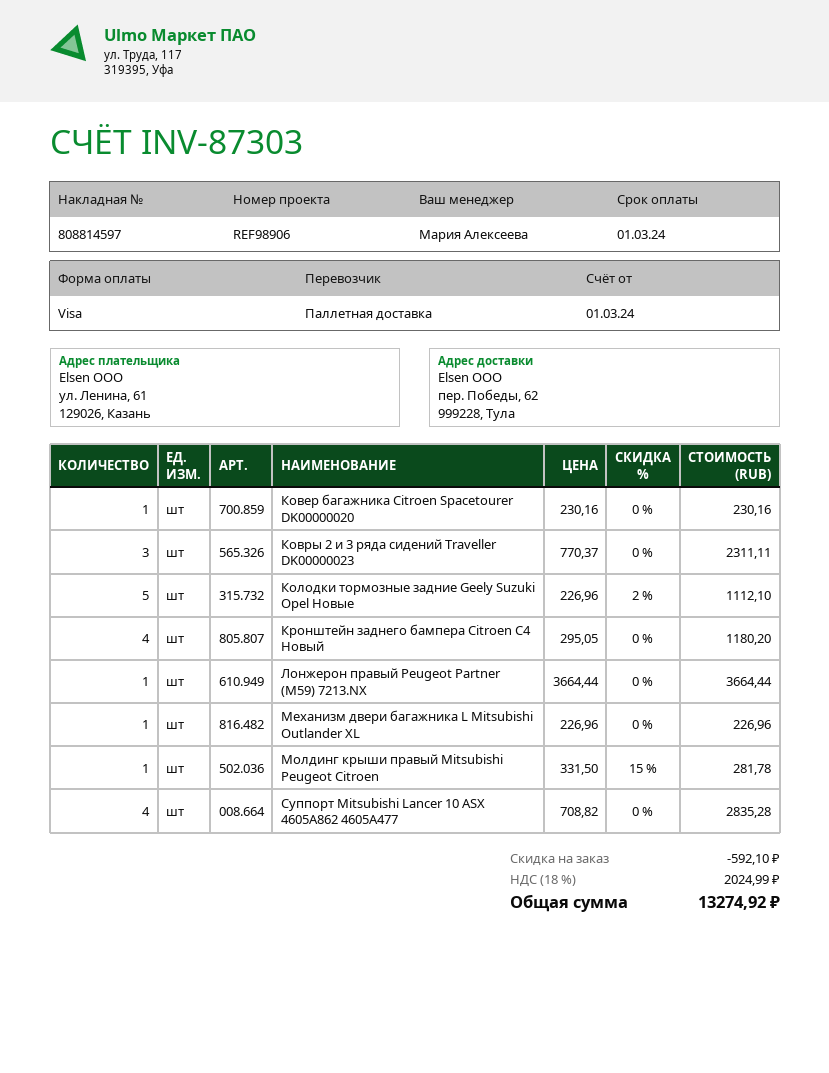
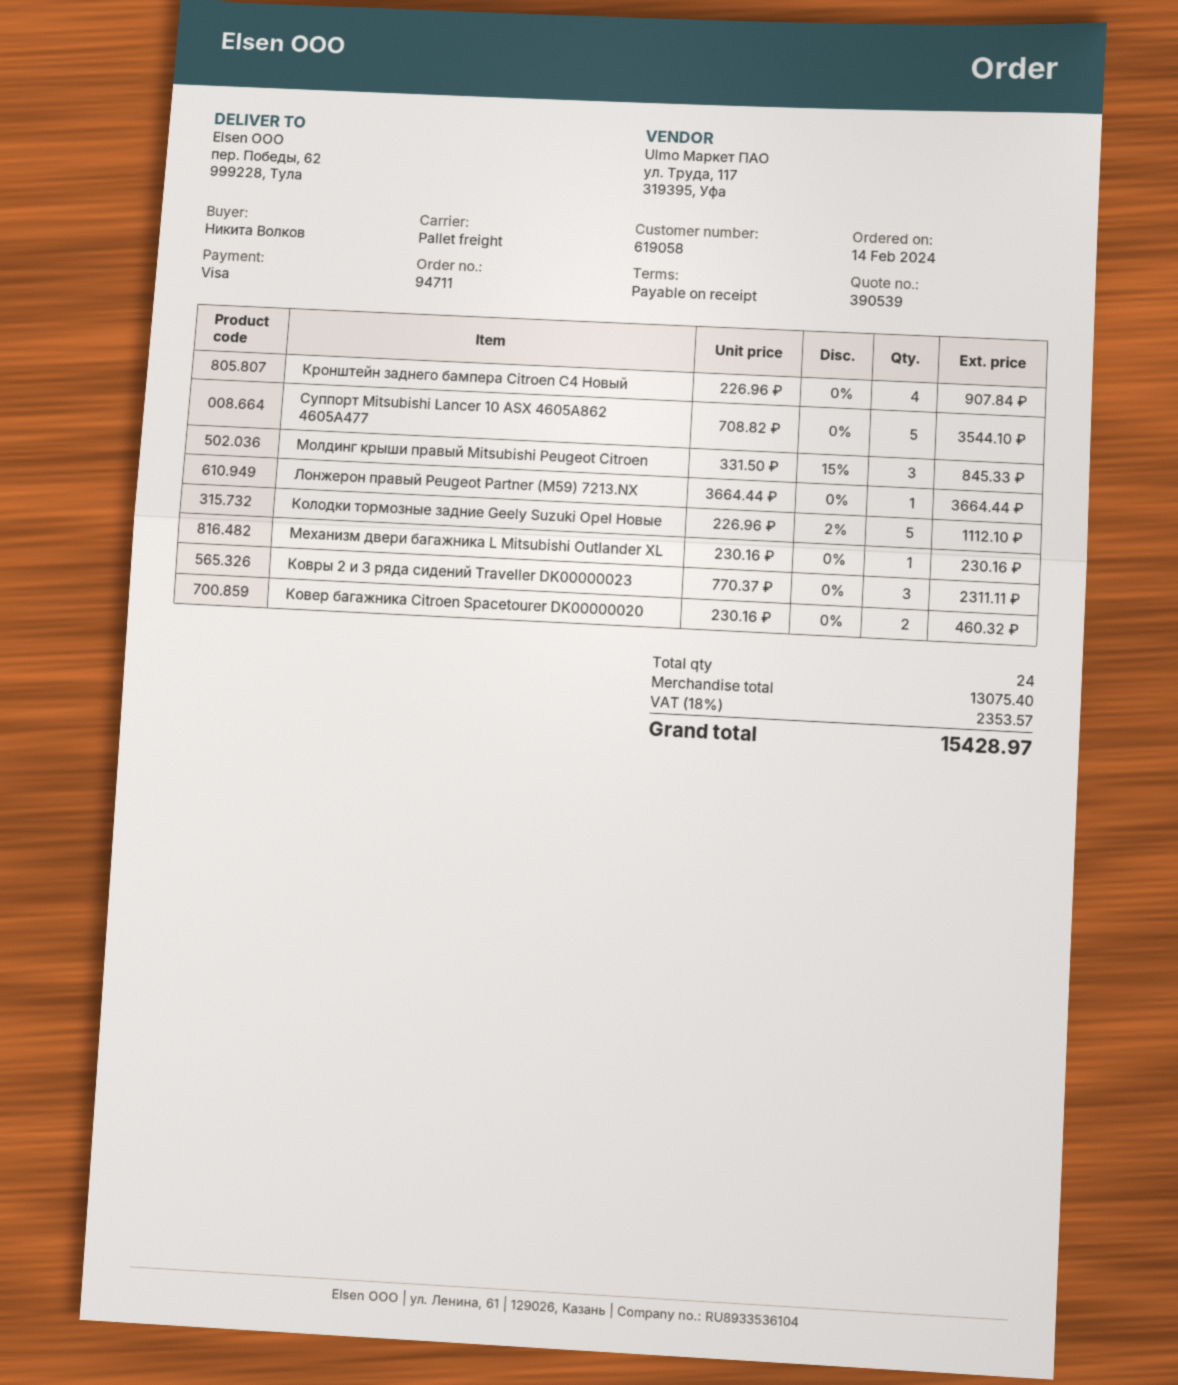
Ковер багажника Citroen Spacetourer DK00000020: 1 x 230.16 = 230.16 -> 2 x 230.16 = 460.32
Кронштейн заднего бампера Citroen C4 Новый: 4 x 295.05 = 1180.20 -> 4 x 226.96 = 907.84
Механизм двери багажника L Mitsubishi Outlander XL: 1 x 226.96 = 226.96 -> 1 x 230.16 = 230.16
Молдинг крыши правый Mitsubishi Peugeot Citroen: 1 x 331.50 - 15% = 281.78 -> 3 x 331.50 - 15% = 845.33
Суппорт Mitsubishi Lancer 10 ASX 4605A862 4605A477: 4 x 708.82 = 2835.28 -> 5 x 708.82 = 3544.10
discount: 592.10 -> none
tax: 18% = 2024.99 -> 18% = 2353.57
total: 13274.92 -> 15428.97

